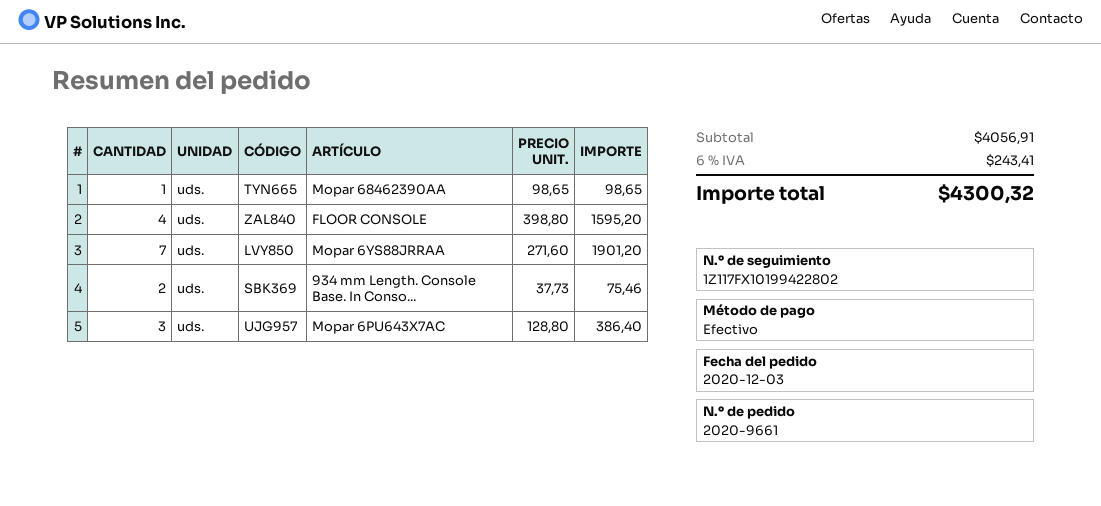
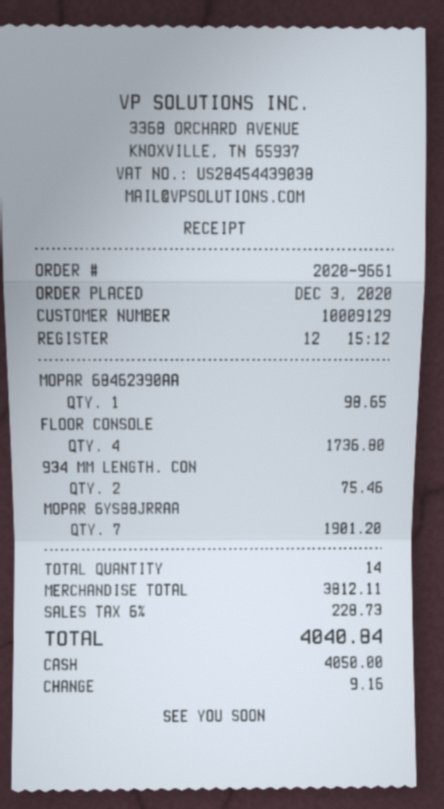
FLOOR CONSOLE: 4 for 1595.20 -> 4 for 1736.80
Mopar 6PU643X7AC: 3 for 386.40 -> none
subtotal: 4056.91 -> 3812.11
tax: 6% = 243.41 -> 6% = 228.73
total: 4300.32 -> 4040.84

